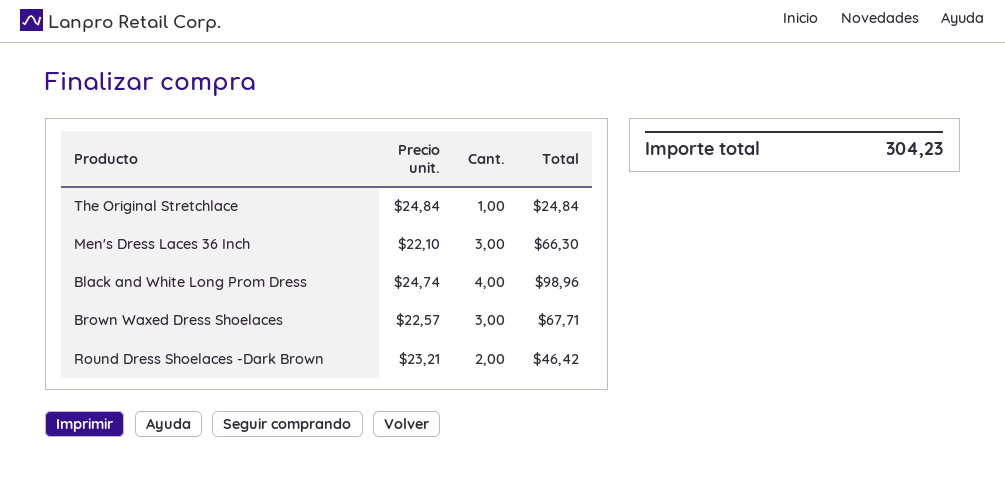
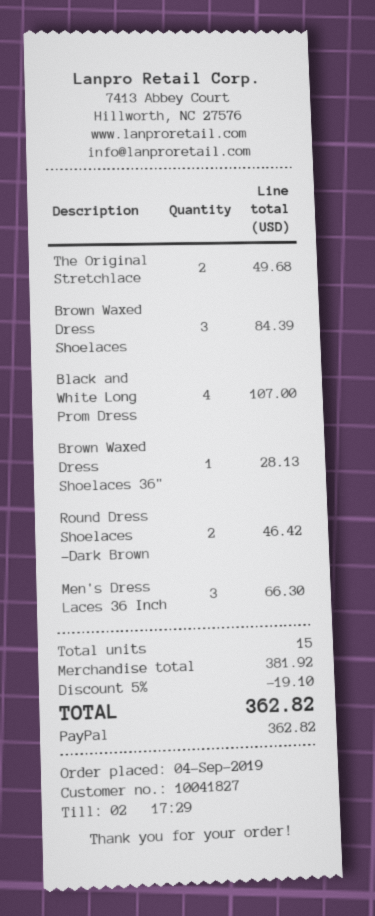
The Original Stretchlace: 1 for 24.84 -> 2 for 49.68
Black and White Long Prom Dress: 4 for 98.96 -> 4 for 107.00
Brown Waxed Dress Shoelaces: 3 for 67.71 -> 3 for 84.39
Brown Waxed Dress Shoelaces 36": none -> 1 for 28.13
discount: none -> 5% = 19.10
total: 304.23 -> 362.82

